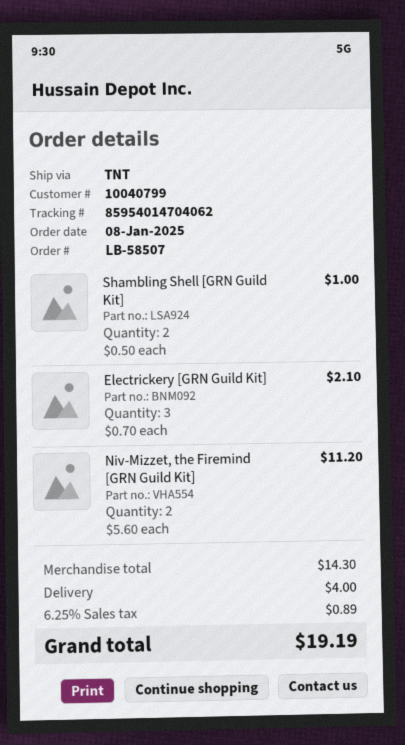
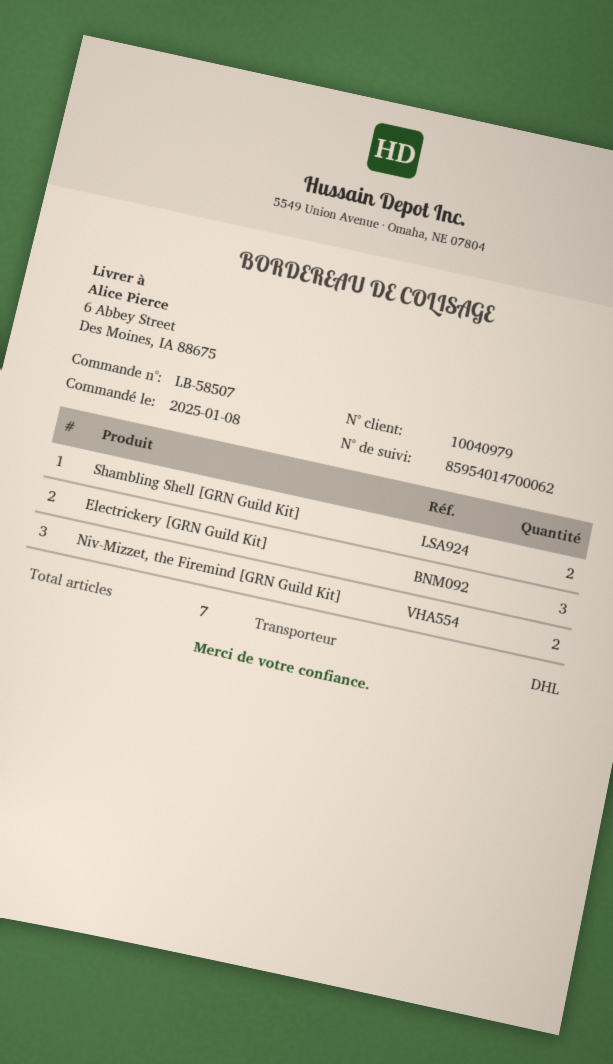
customer number: 10040799 -> 10040979
shipping method: TNT -> DHL
tracking number: 85954014704062 -> 85954014700062

